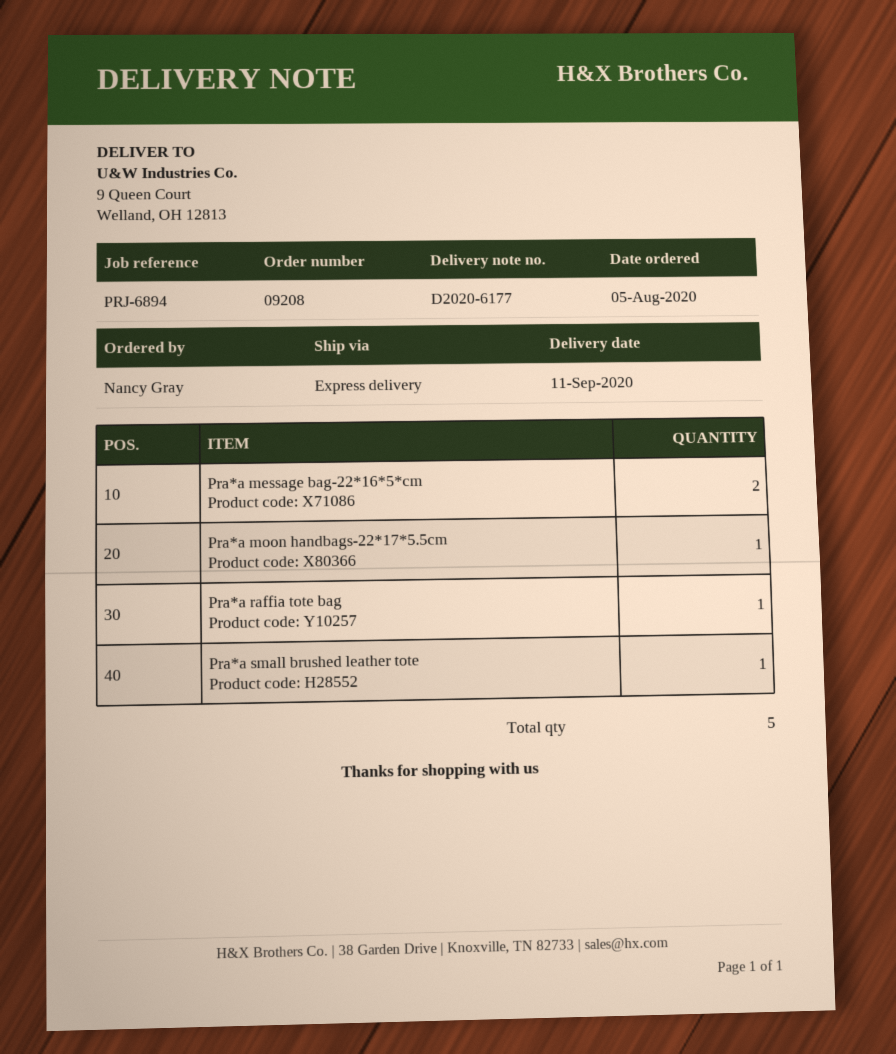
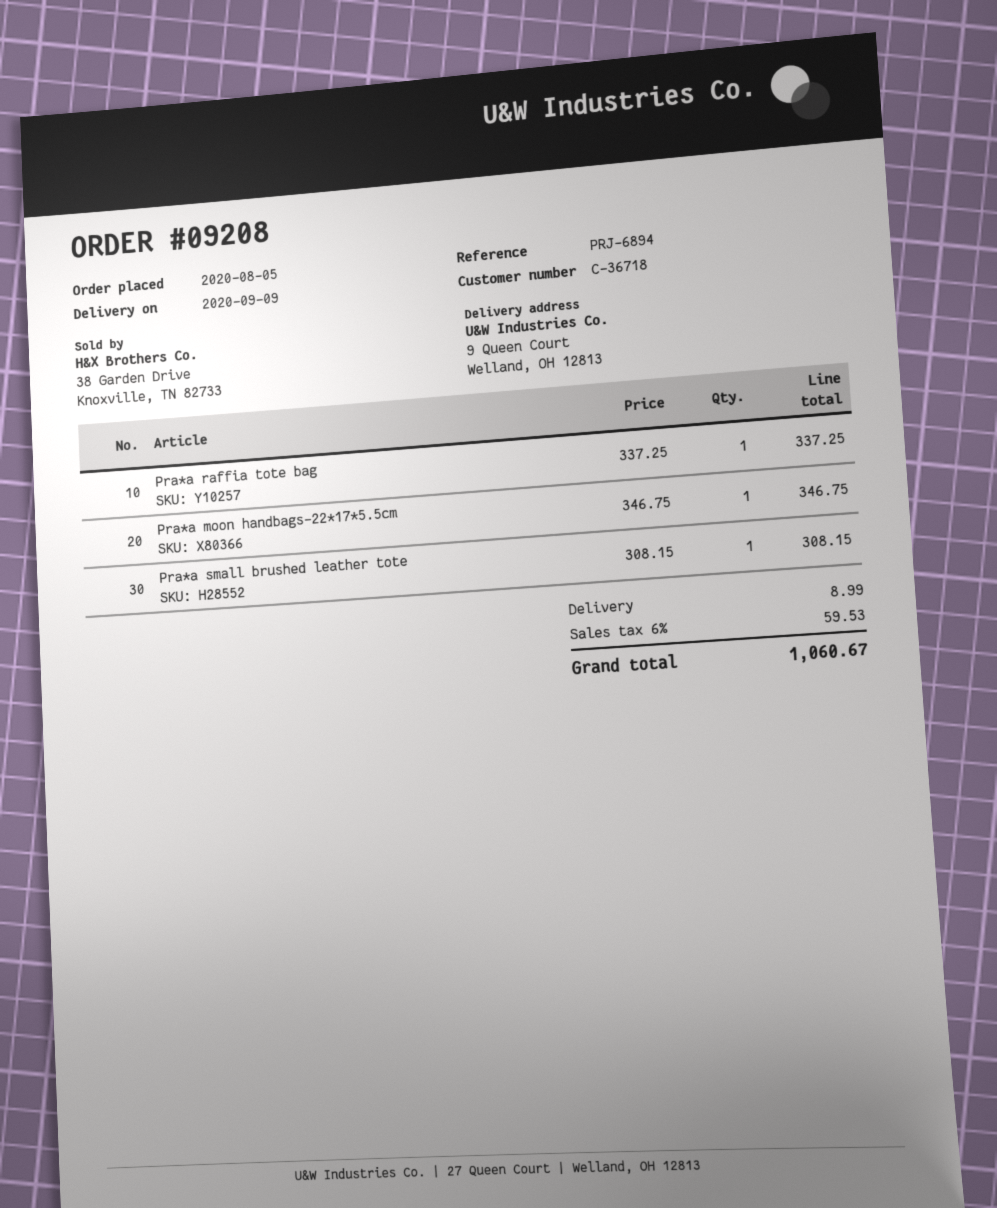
delivery date: 2020-09-11 -> 2020-09-09
Pra*a message bag-22*16*5*cm: 2 -> none

